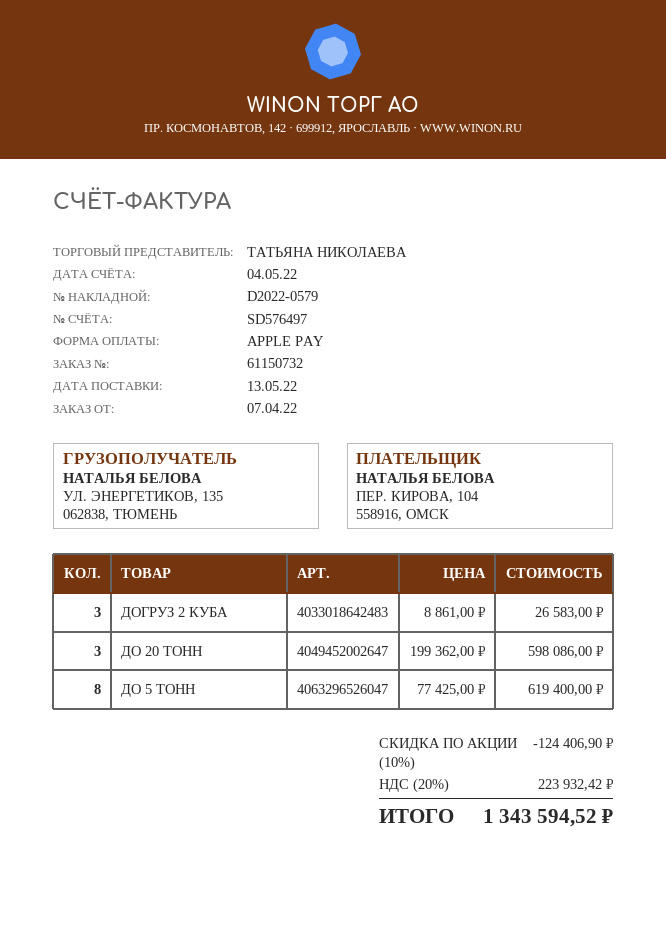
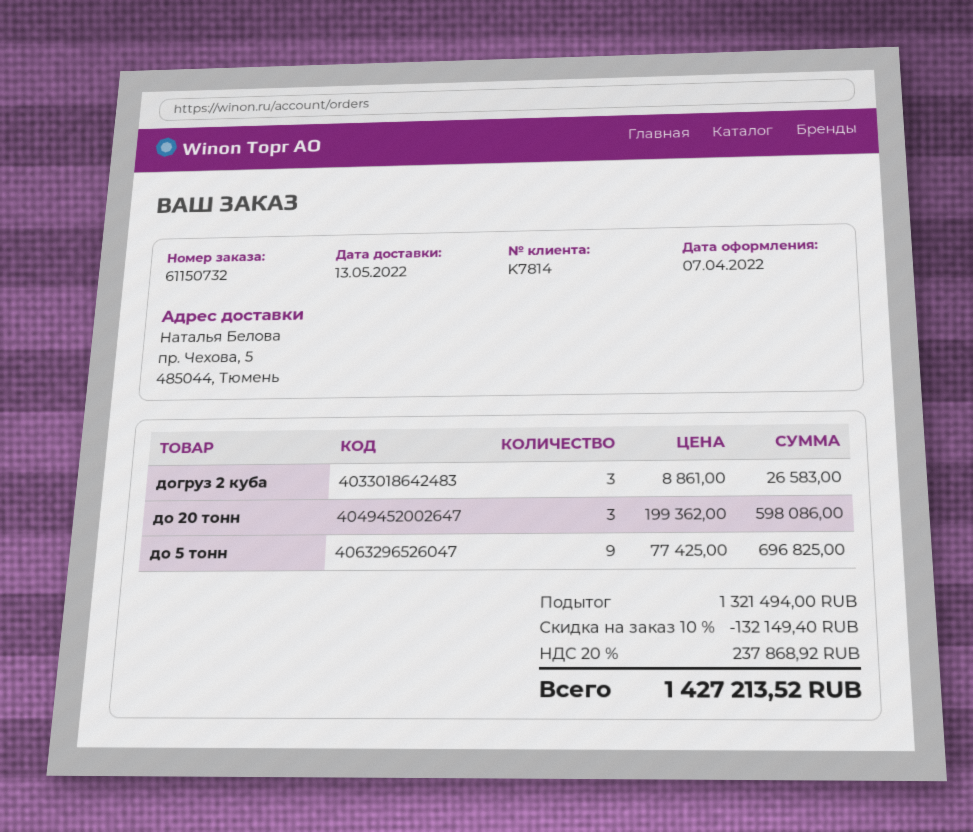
ship to: УЛ. ЭНЕРГЕТИКОВ, 135, 062838, ТЮМЕНЬ -> пр. Чехова, 5, 485044, Тюмень
ДО 5 ТОНН: 8 x 77425.00 = 619400.00 -> 9 x 77425.00 = 696825.00
discount: 10% = 124406.90 -> 10% = 132149.40
tax: 20% = 223932.42 -> 20% = 237868.92
total: 1343594.52 -> 1427213.52

